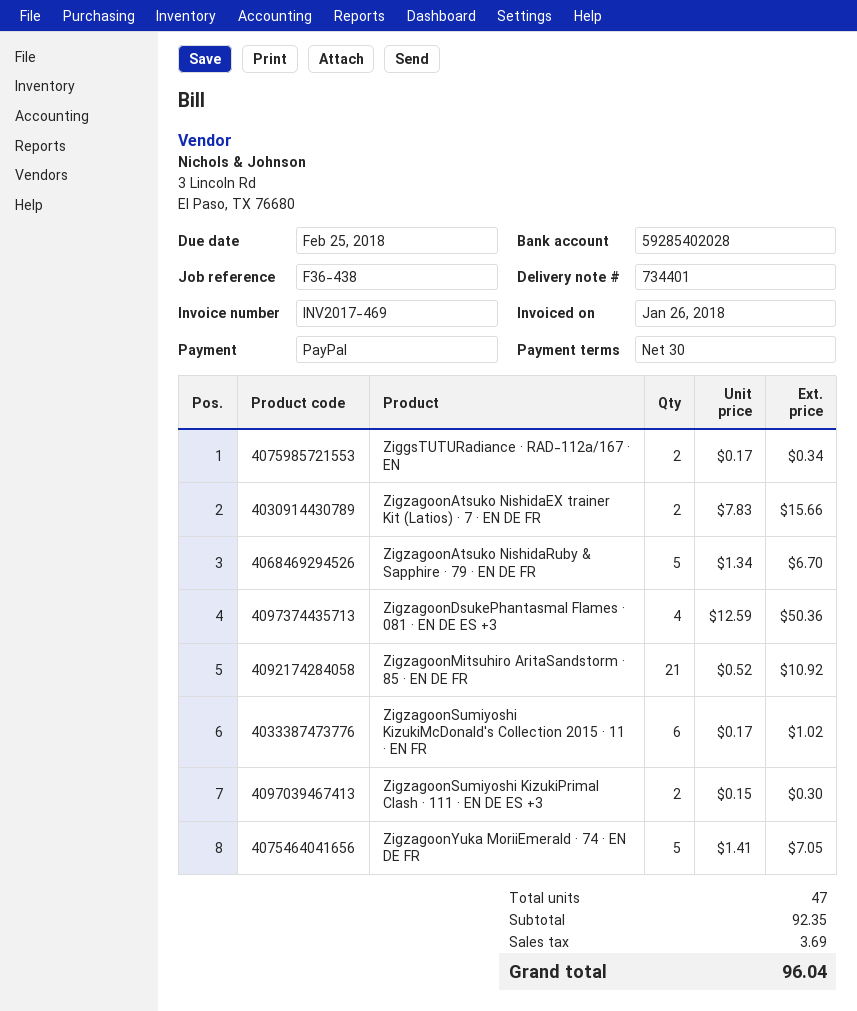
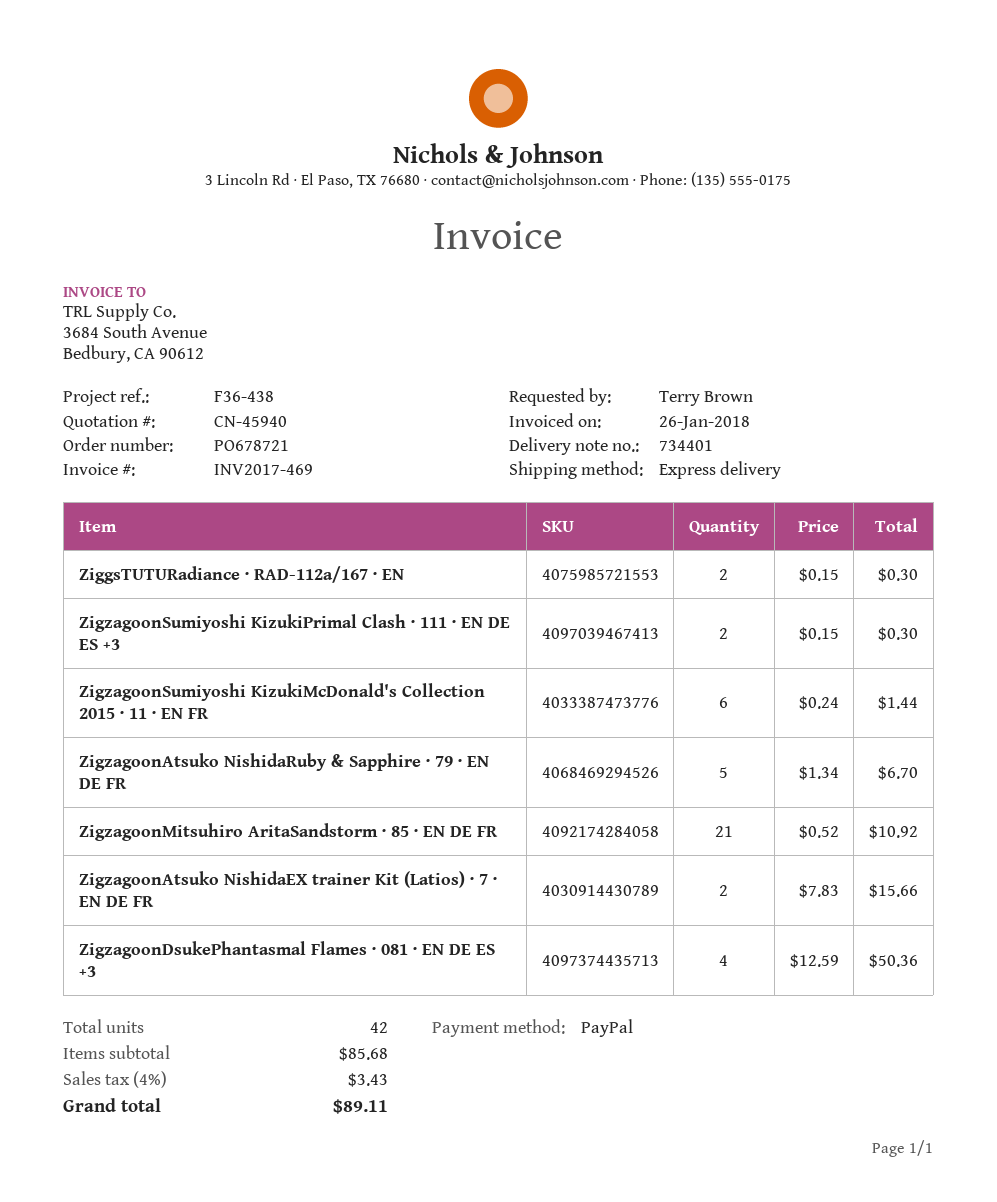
ZiggsTUTURadiance · RAD-112a/167 · EN: 2 x 0.17 = 0.34 -> 2 x 0.15 = 0.30
ZigzagoonSumiyoshi KizukiMcDonald's Collection 2015 · 11 · EN FR: 6 x 0.17 = 1.02 -> 6 x 0.24 = 1.44
ZigzagoonYuka MoriiEmerald · 74 · EN DE FR: 5 x 1.41 = 7.05 -> none
total quantity: 47 -> 42
subtotal: 92.35 -> 85.68
tax: 3.69 -> 3.43
total: 96.04 -> 89.11

